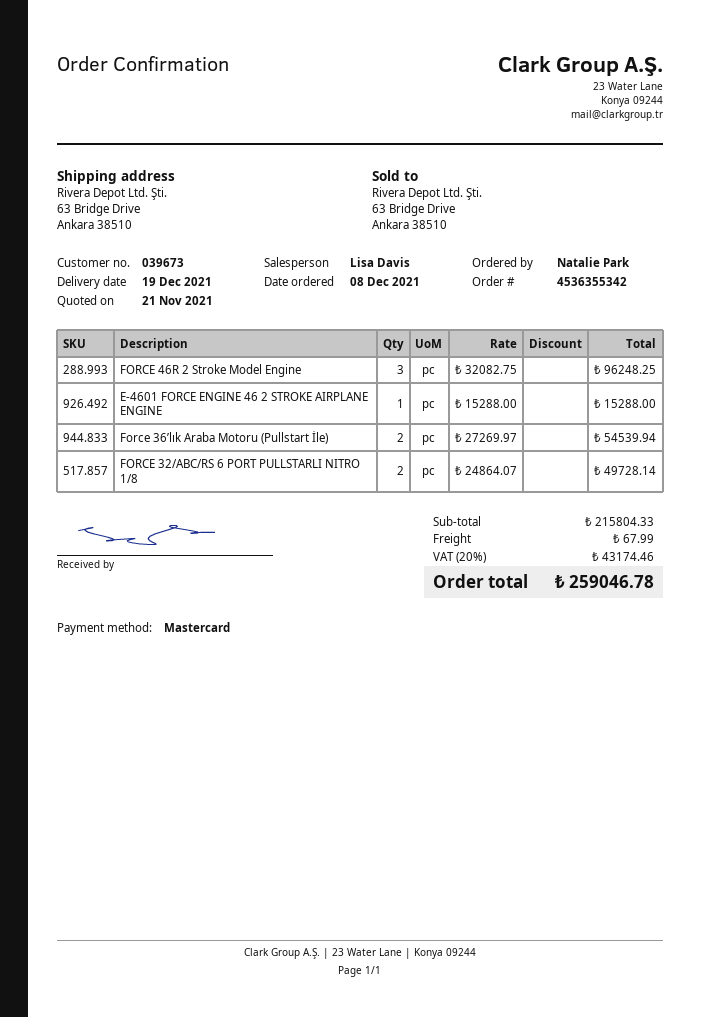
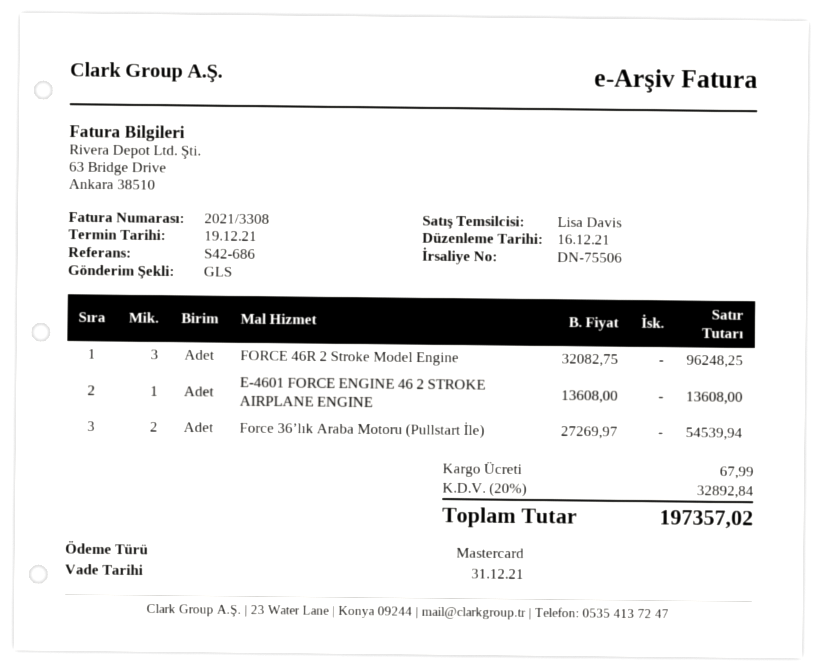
E-4601 FORCE ENGINE 46 2 STROKE AIRPLANE ENGINE: 1 x 15288.00 = 15288.00 -> 1 x 13608.00 = 13608.00
FORCE 32/ABC/RS 6 PORT PULLSTARLI NITRO 1/8: 2 x 24864.07 = 49728.14 -> none
tax: 20% = 43174.46 -> 20% = 32892.84
total: 259046.78 -> 197357.02

